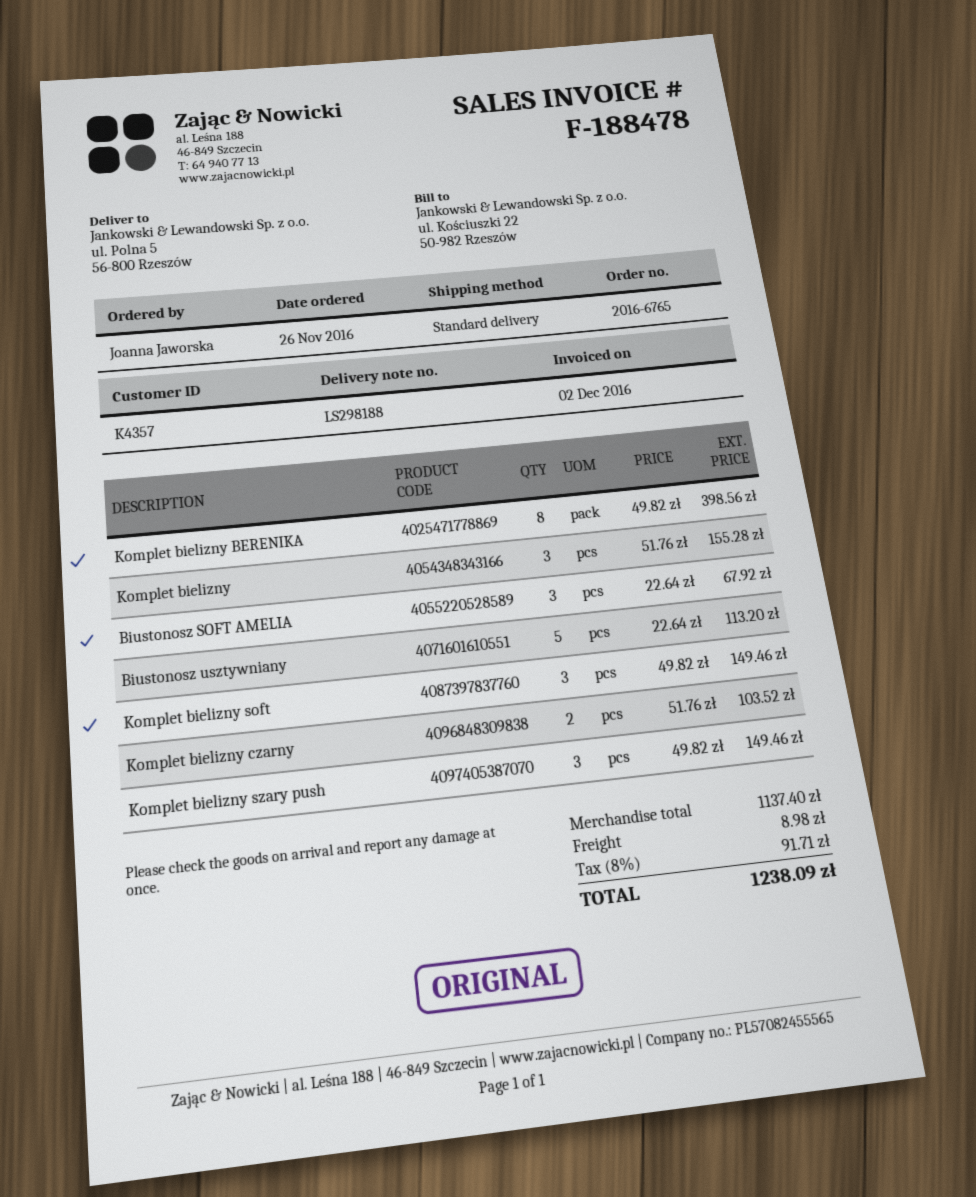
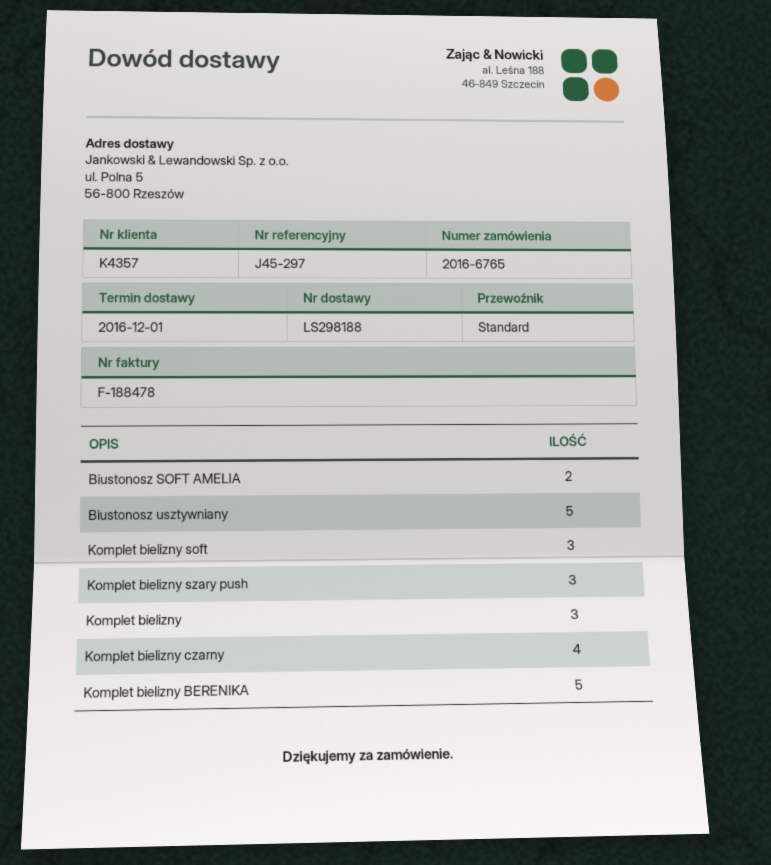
Komplet bielizny BERENIKA: 8 -> 5
Biustonosz SOFT AMELIA: 3 -> 2
Komplet bielizny czarny: 2 -> 4

